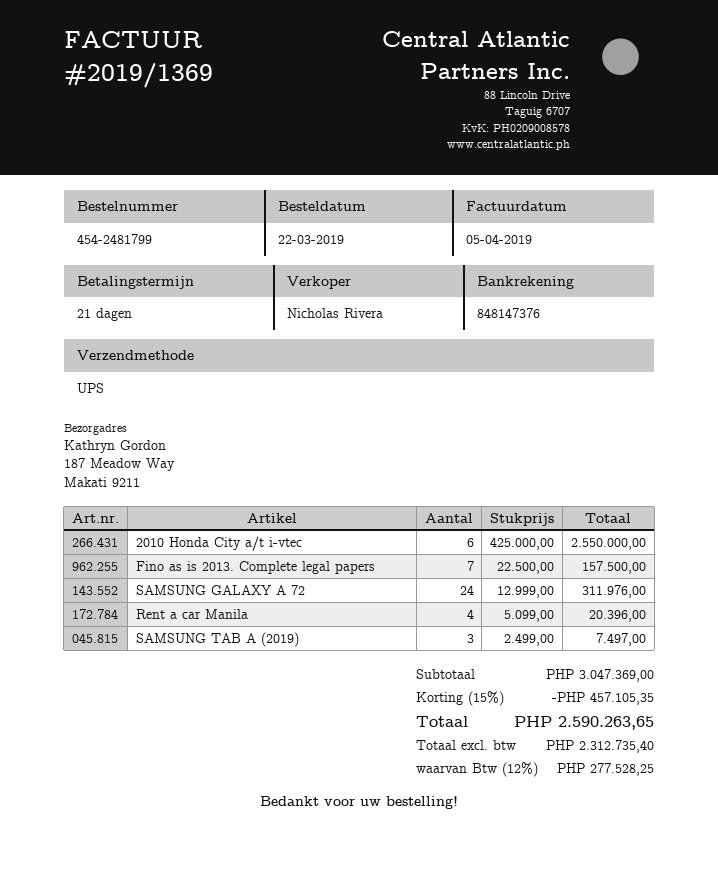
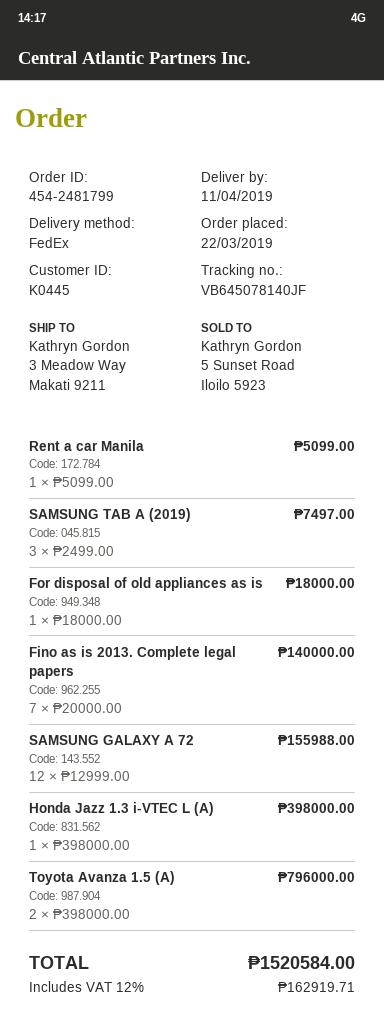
shipping method: UPS -> FedEx
ship to: 187 Meadow Way, Makati 9211 -> 3 Meadow Way, Makati 9211
2010 Honda City a/t i-vtec: 6 x 425000.00 = 2550000.00 -> none
Fino as is 2013. Complete legal papers: 7 x 22500.00 = 157500.00 -> 7 x 20000.00 = 140000.00
SAMSUNG GALAXY A 72: 24 x 12999.00 = 311976.00 -> 12 x 12999.00 = 155988.00
Rent a car Manila: 4 x 5099.00 = 20396.00 -> 1 x 5099.00 = 5099.00
For disposal of old appliances as is: none -> 1 x 18000.00 = 18000.00
Honda Jazz 1.3 i-VTEC L (A): none -> 1 x 398000.00 = 398000.00
Toyota Avanza 1.5 (A): none -> 2 x 398000.00 = 796000.00
discount: 15% = 457105.35 -> none
tax: 12% = 277528.25 -> 12% = 162919.71
total: 2590263.65 -> 1520584.00

